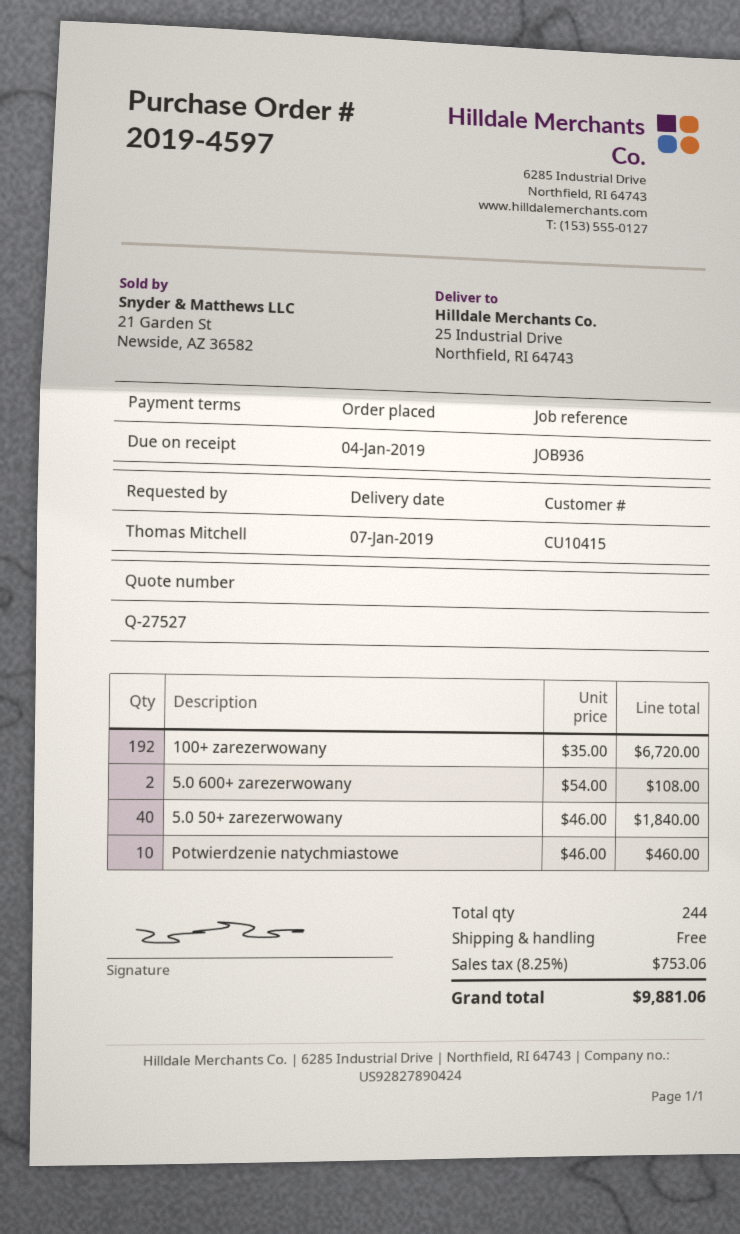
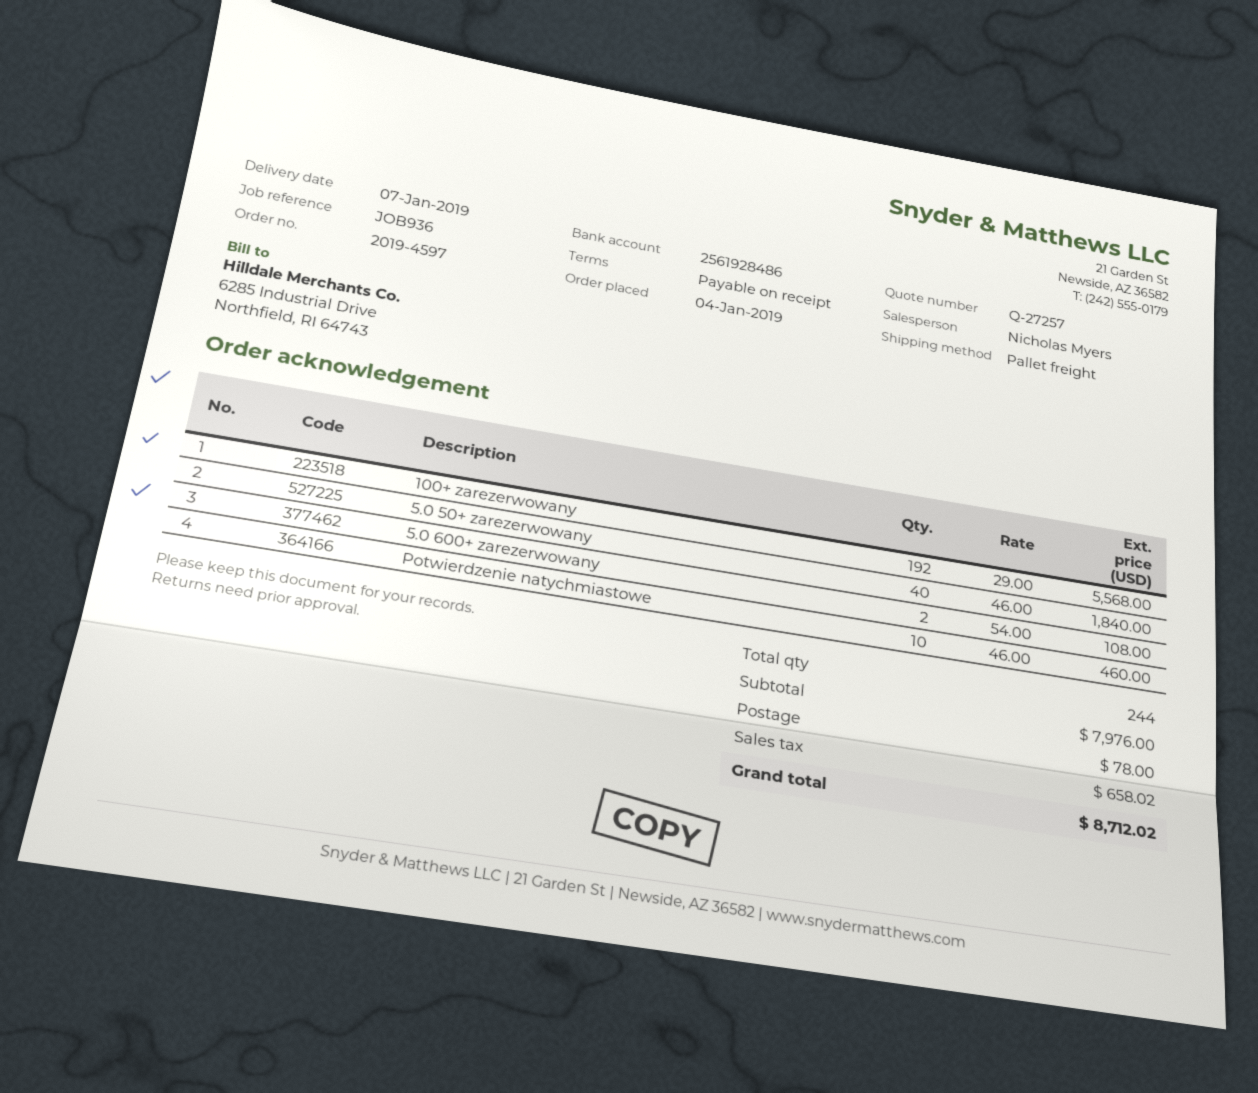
quote number: Q-27527 -> Q-27257
100+ zarezerwowany: 192 x 35.00 = 6720.00 -> 192 x 29.00 = 5568.00
shipping: 0.00 -> 78.00
tax: 753.06 -> 658.02
total: 9881.06 -> 8712.02

